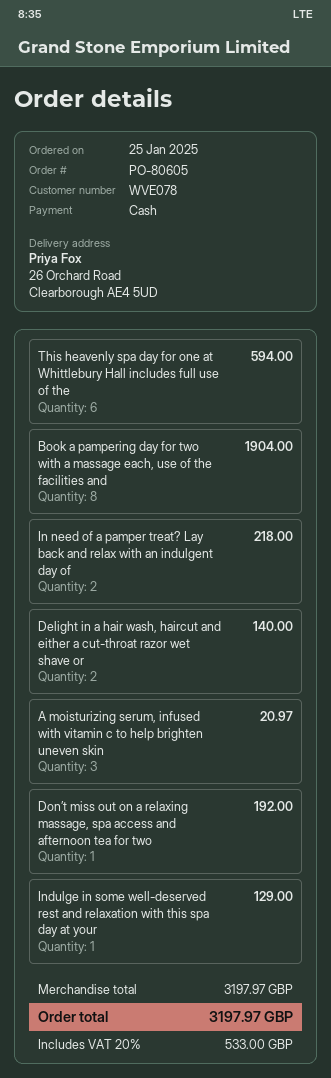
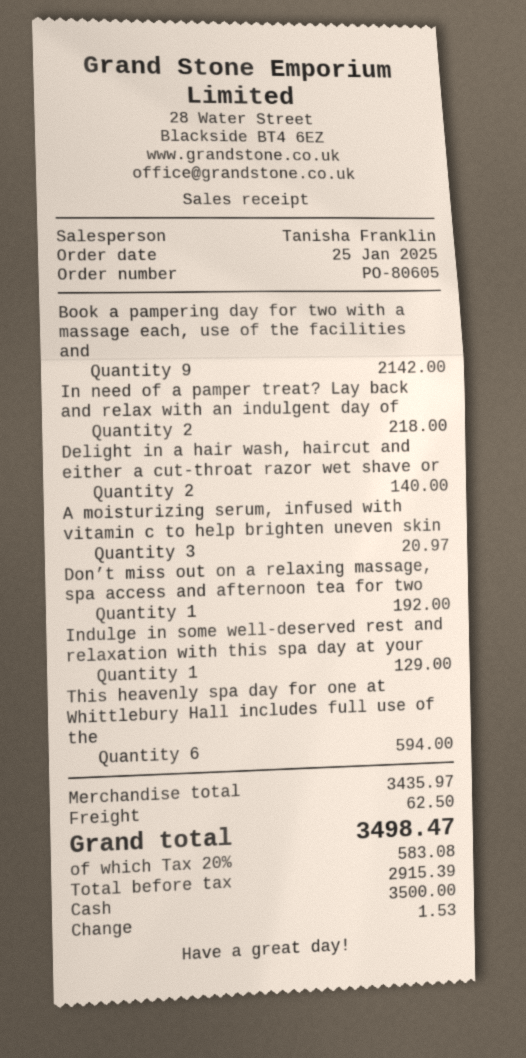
Book a pampering day for two with a massage each, use of the facilities and: 8 for 1904.00 -> 9 for 2142.00
subtotal: 3197.97 -> 3435.97
shipping: none -> 62.50
tax: 20% = 533.00 -> 20% = 583.08
total: 3197.97 -> 3498.47

